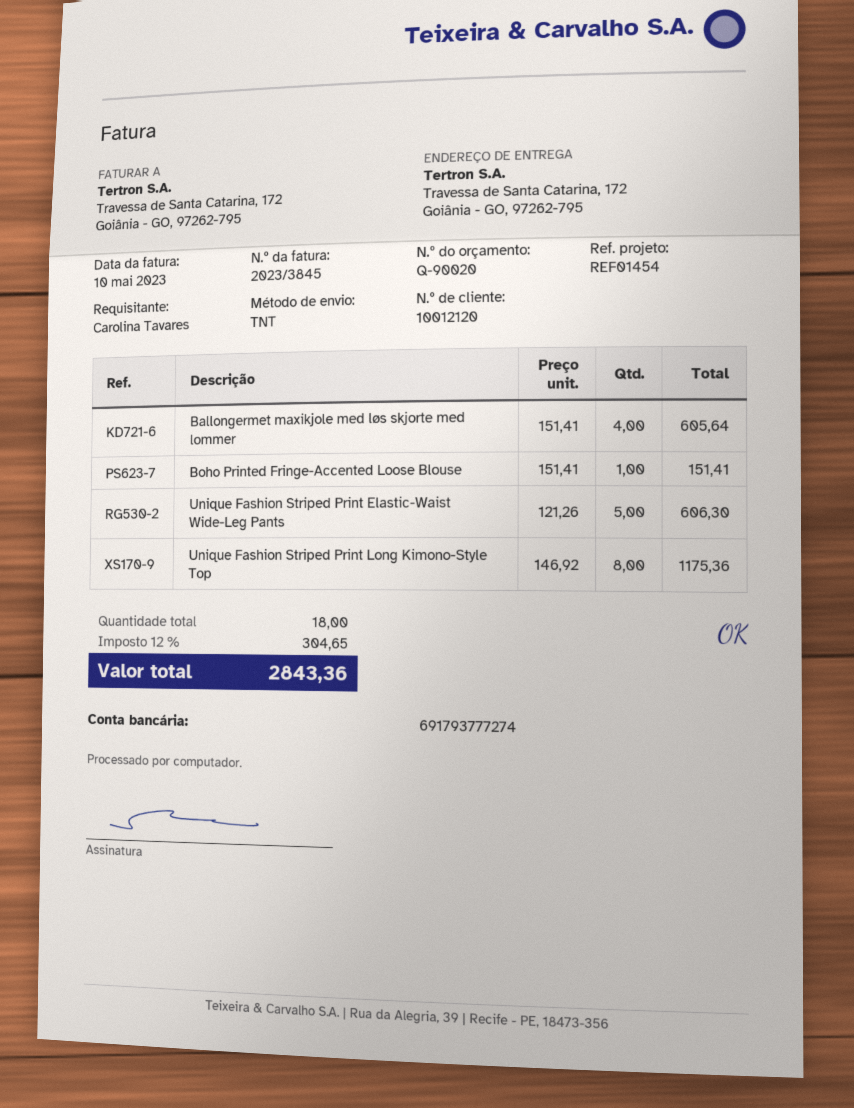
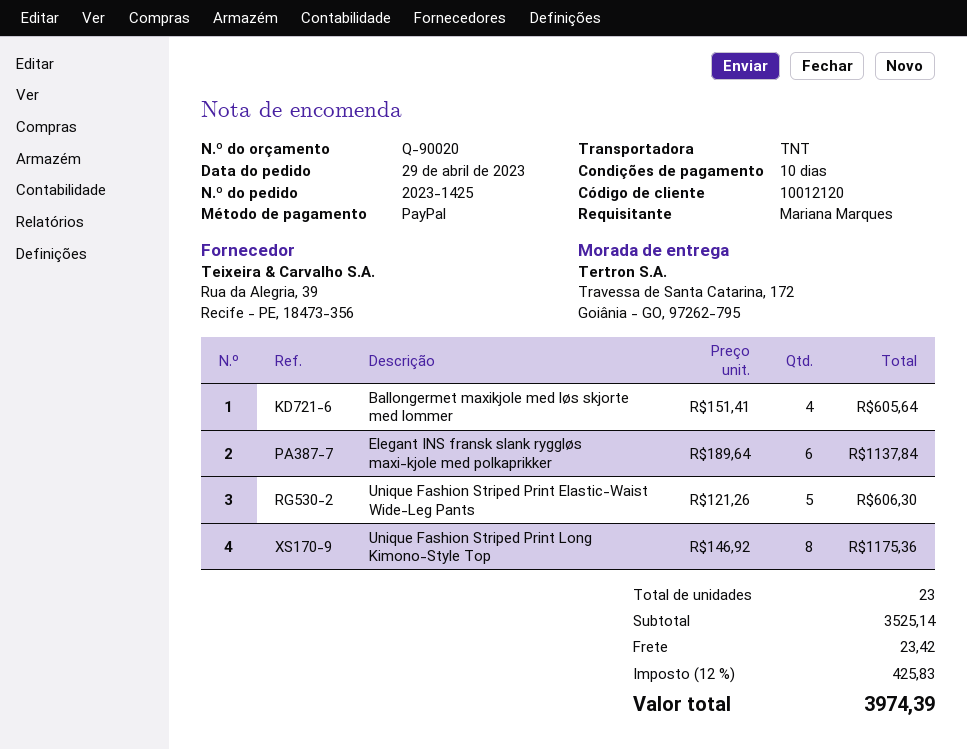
ordered by: Carolina Tavares -> Mariana Marques
Boho Printed Fringe-Accented Loose Blouse: 1 x 151.41 = 151.41 -> none
Elegant INS fransk slank ryggløs maxi-kjole med polkaprikker: none -> 6 x 189.64 = 1137.84
total quantity: 18 -> 23
shipping: none -> 23.42
tax: 12% = 304.65 -> 12% = 425.83
total: 2843.36 -> 3974.39

